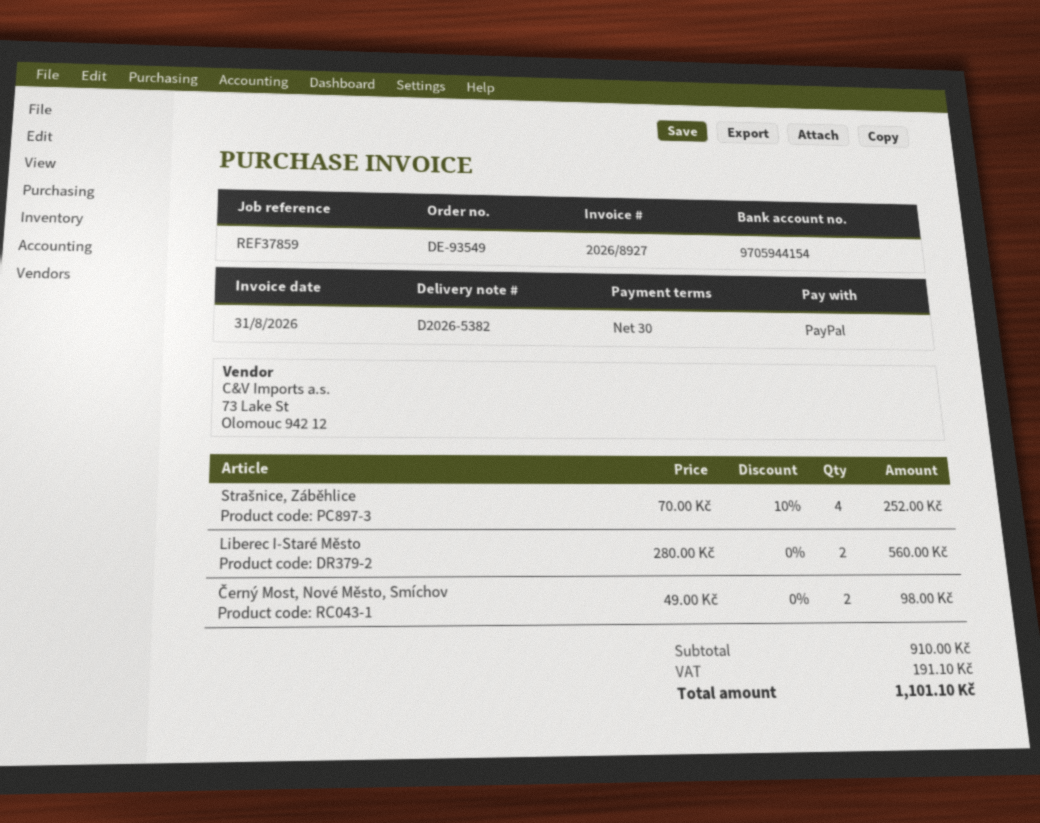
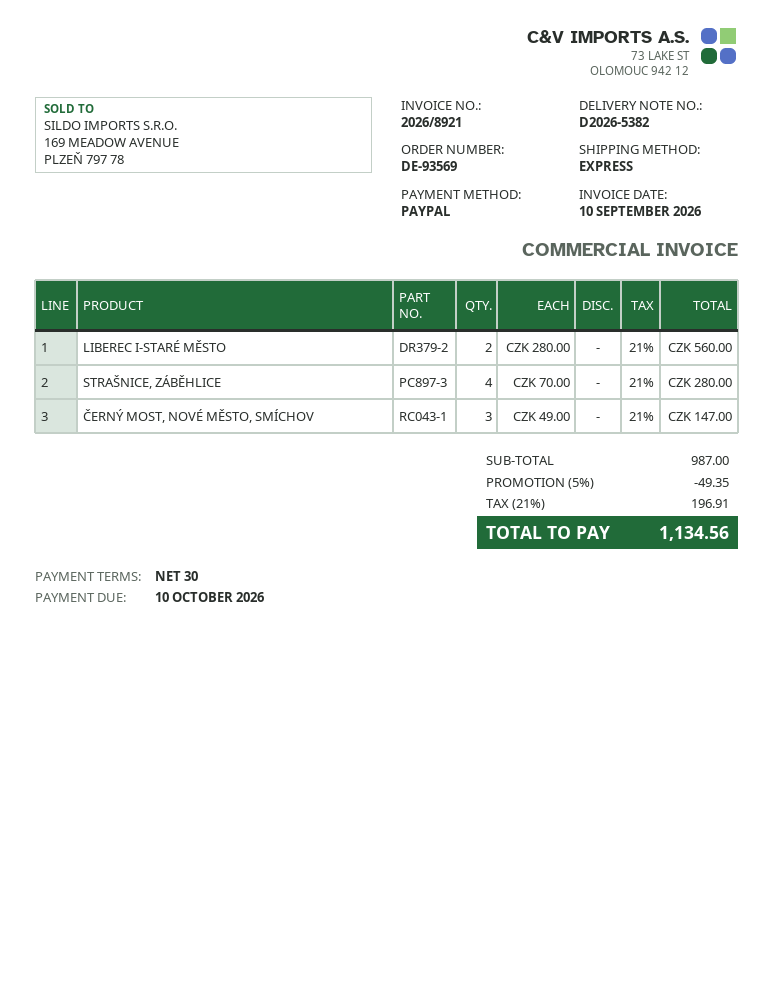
order number: DE-93549 -> DE-93569
invoice number: 2026/8927 -> 2026/8921
invoice date: 2026-08-31 -> 2026-09-10
Strašnice, Záběhlice: 4 x 70.00 - 10% = 252.00 -> 4 x 70.00 = 280.00
Černý Most, Nové Město, Smíchov: 2 x 49.00 = 98.00 -> 3 x 49.00 = 147.00
subtotal: 910.00 -> 987.00
discount: none -> 5% = 49.35
tax: 191.10 -> 196.91
total: 1101.10 -> 1134.56

